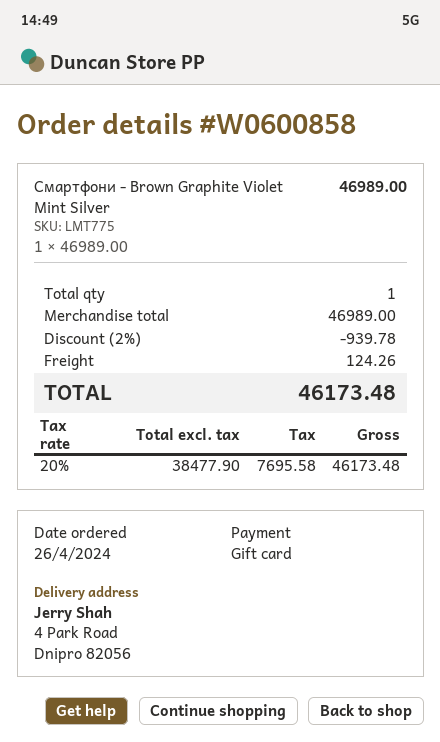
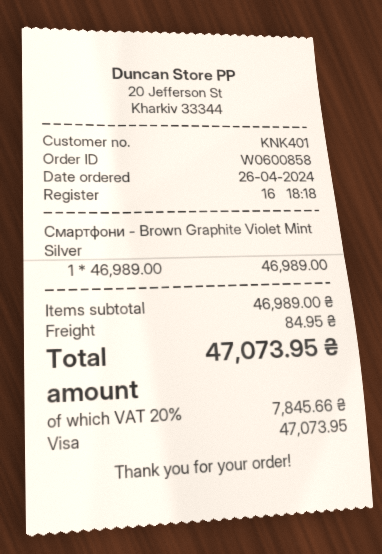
payment method: gift card -> Visa
discount: 2% = 939.78 -> none
shipping: 124.26 -> 84.95
tax: 20% = 7695.58 -> 20% = 7845.66
total: 46173.48 -> 47073.95

